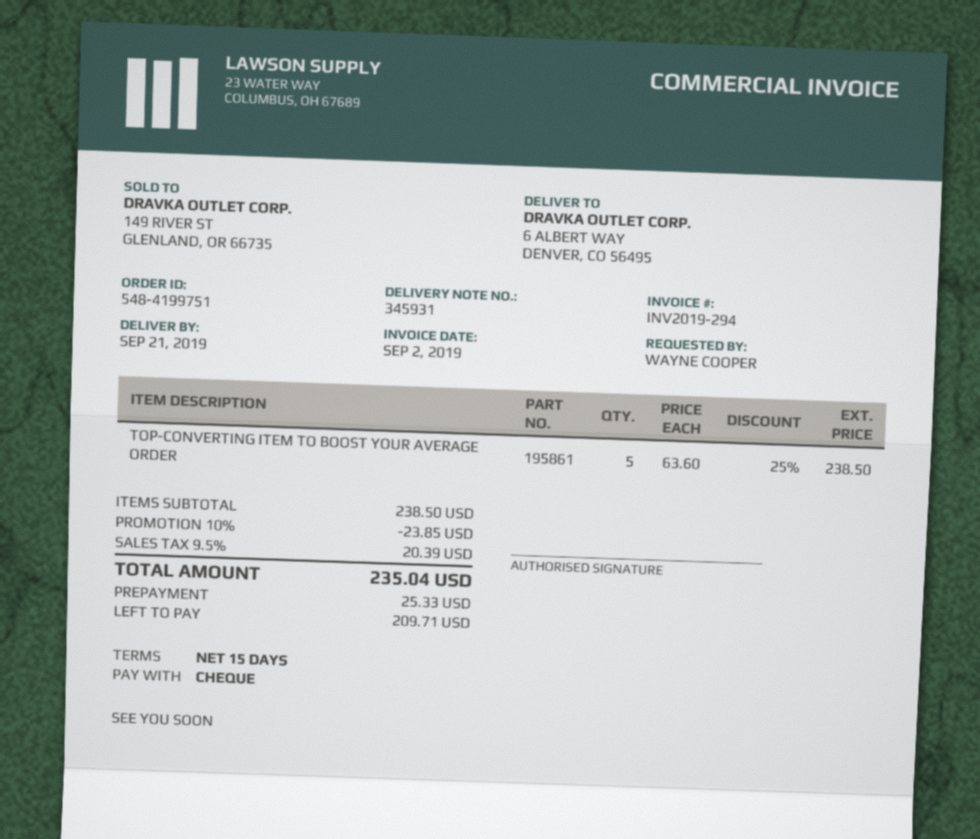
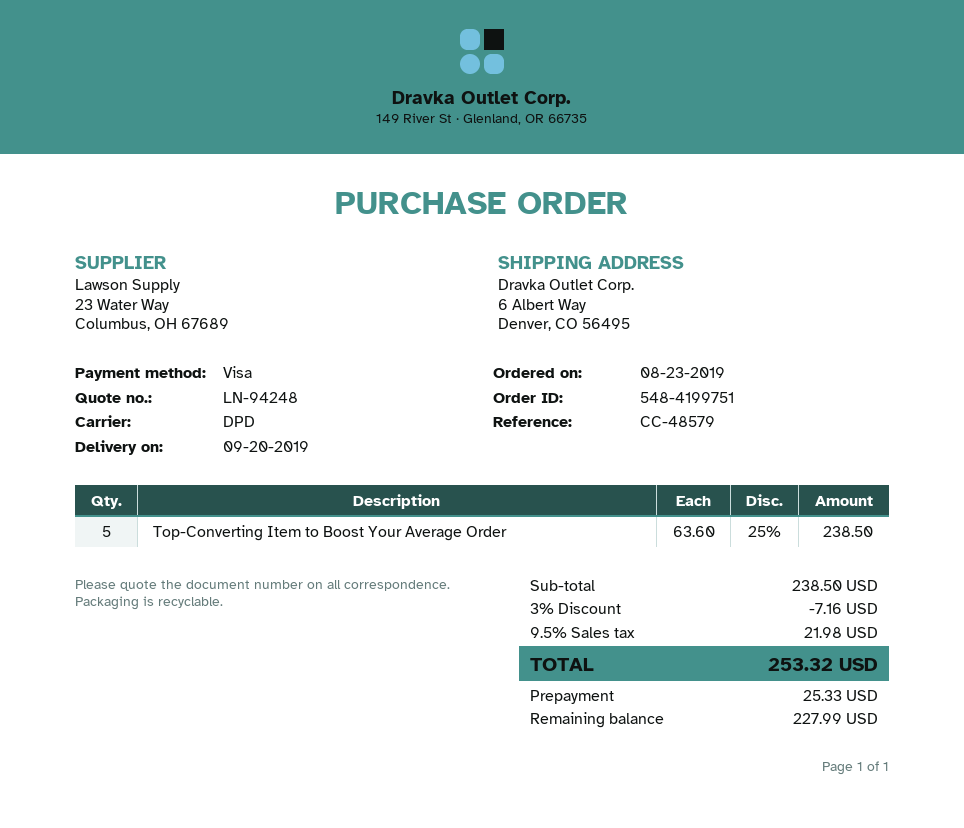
delivery date: 2019-09-21 -> 2019-09-20
payment method: cheque -> Visa
discount: 10% = 23.85 -> 3% = 7.16
tax: 9.5% = 20.39 -> 9.5% = 21.98
total: 235.04 -> 253.32
balance: 209.71 -> 227.99

